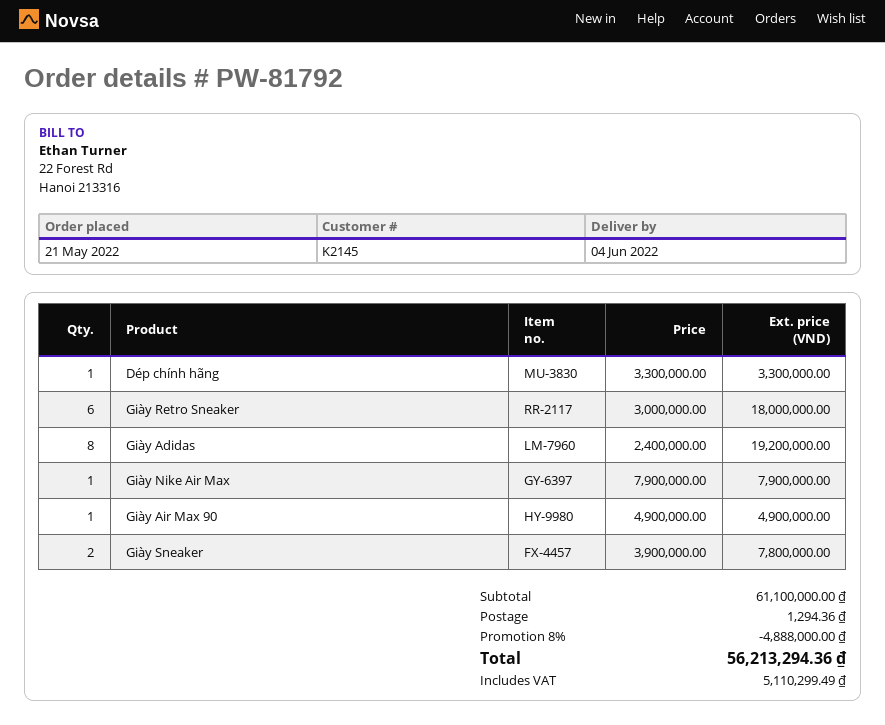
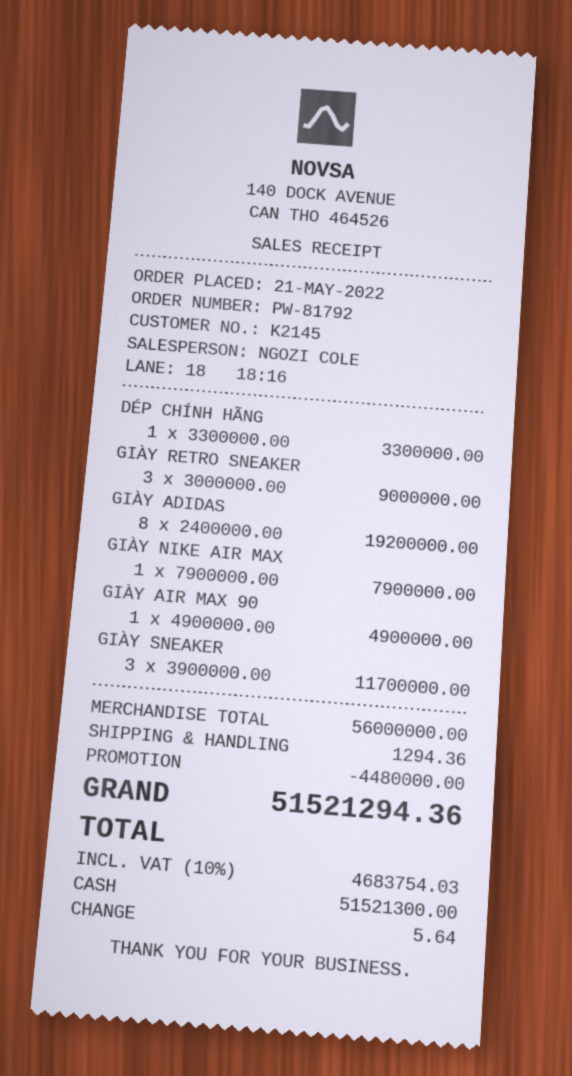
Giày Retro Sneaker: 6 x 3000000.00 = 18000000.00 -> 3 x 3000000.00 = 9000000.00
Giày Sneaker: 2 x 3900000.00 = 7800000.00 -> 3 x 3900000.00 = 11700000.00
subtotal: 61100000.00 -> 56000000.00
discount: 4888000.00 -> 4480000.00
tax: 5110299.49 -> 4683754.03
total: 56213294.36 -> 51521294.36

